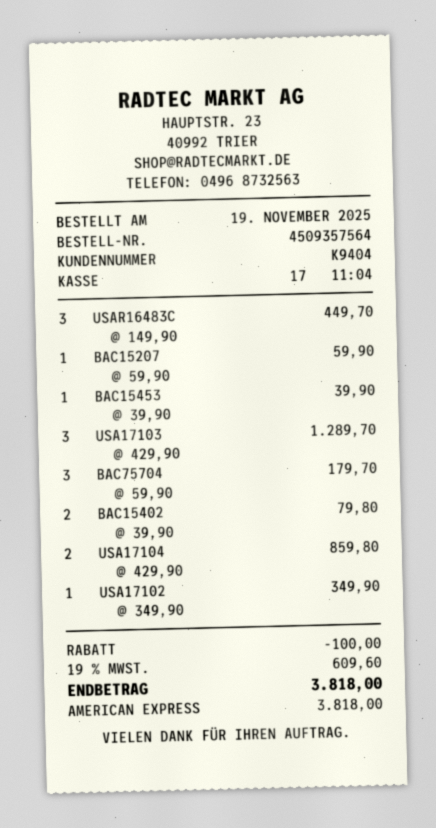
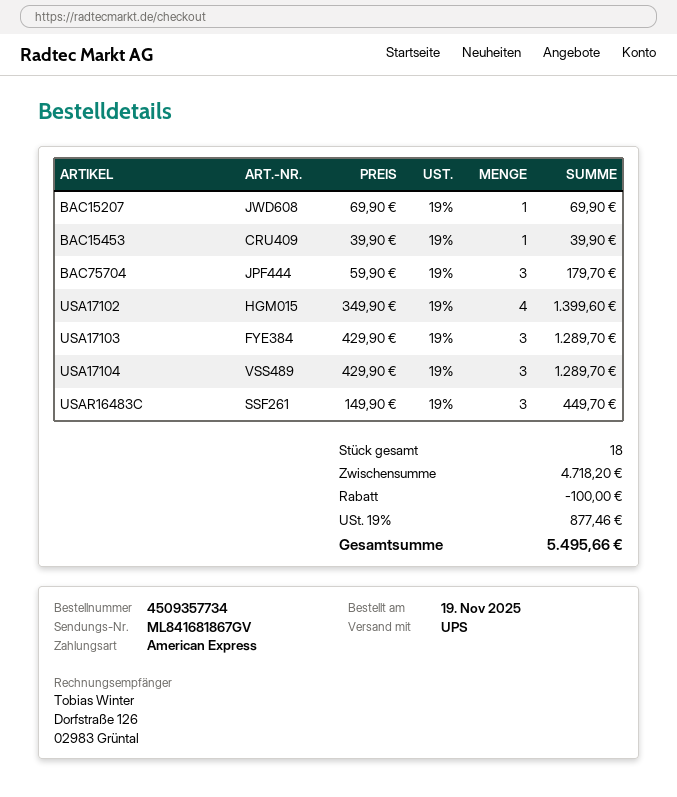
order number: 4509357564 -> 4509357734
BAC15207: 1 x 59.90 = 59.90 -> 1 x 69.90 = 69.90
BAC15402: 2 x 39.90 = 79.80 -> none
USA17104: 2 x 429.90 = 859.80 -> 3 x 429.90 = 1289.70
USA17102: 1 x 349.90 = 349.90 -> 4 x 349.90 = 1399.60
tax: 19% = 609.60 -> 19% = 877.46
total: 3818.00 -> 5495.66

